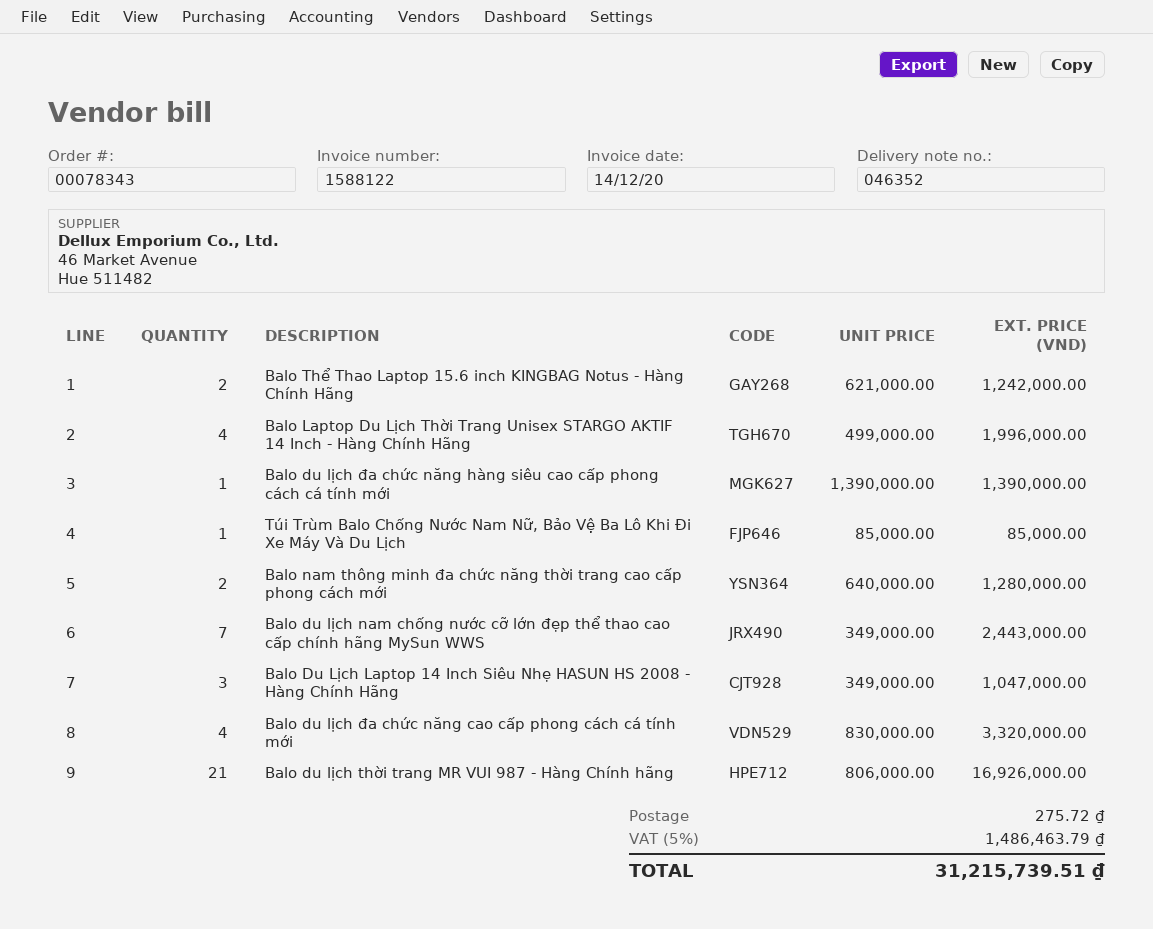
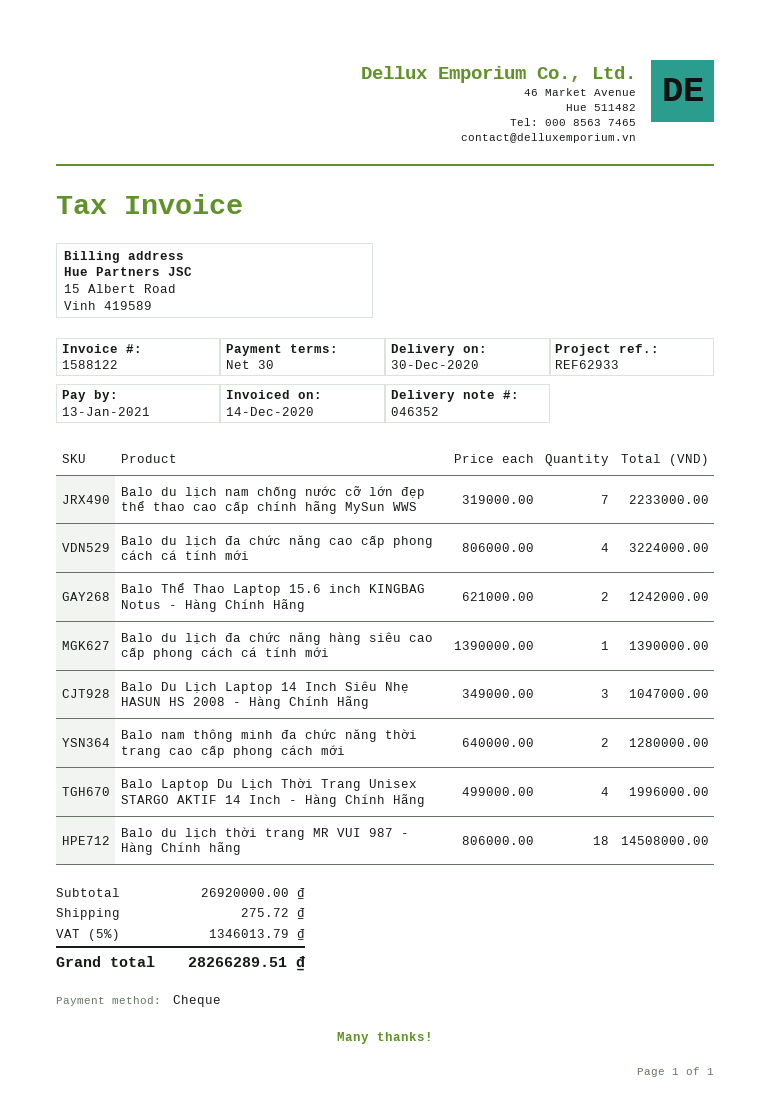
Túi Trùm Balo Chống Nước Nam Nữ, Bảo Vệ Ba Lô Khi Đi Xe Máy Và Du Lịch: 1 x 85000.00 = 85000.00 -> none
Balo du lịch nam chống nước cỡ lớn đẹp thể thao cao cấp chính hãng MySun WWS: 7 x 349000.00 = 2443000.00 -> 7 x 319000.00 = 2233000.00
Balo du lịch đa chức năng cao cấp phong cách cá tính mới: 4 x 830000.00 = 3320000.00 -> 4 x 806000.00 = 3224000.00
Balo du lịch thời trang MR VUI 987 - Hàng Chính hãng: 21 x 806000.00 = 16926000.00 -> 18 x 806000.00 = 14508000.00
tax: 5% = 1486463.79 -> 5% = 1346013.79
total: 31215739.51 -> 28266289.51

